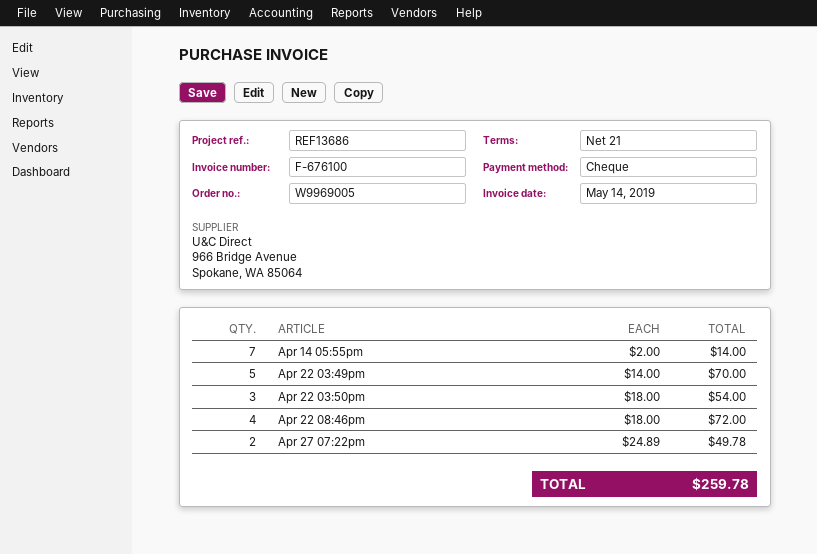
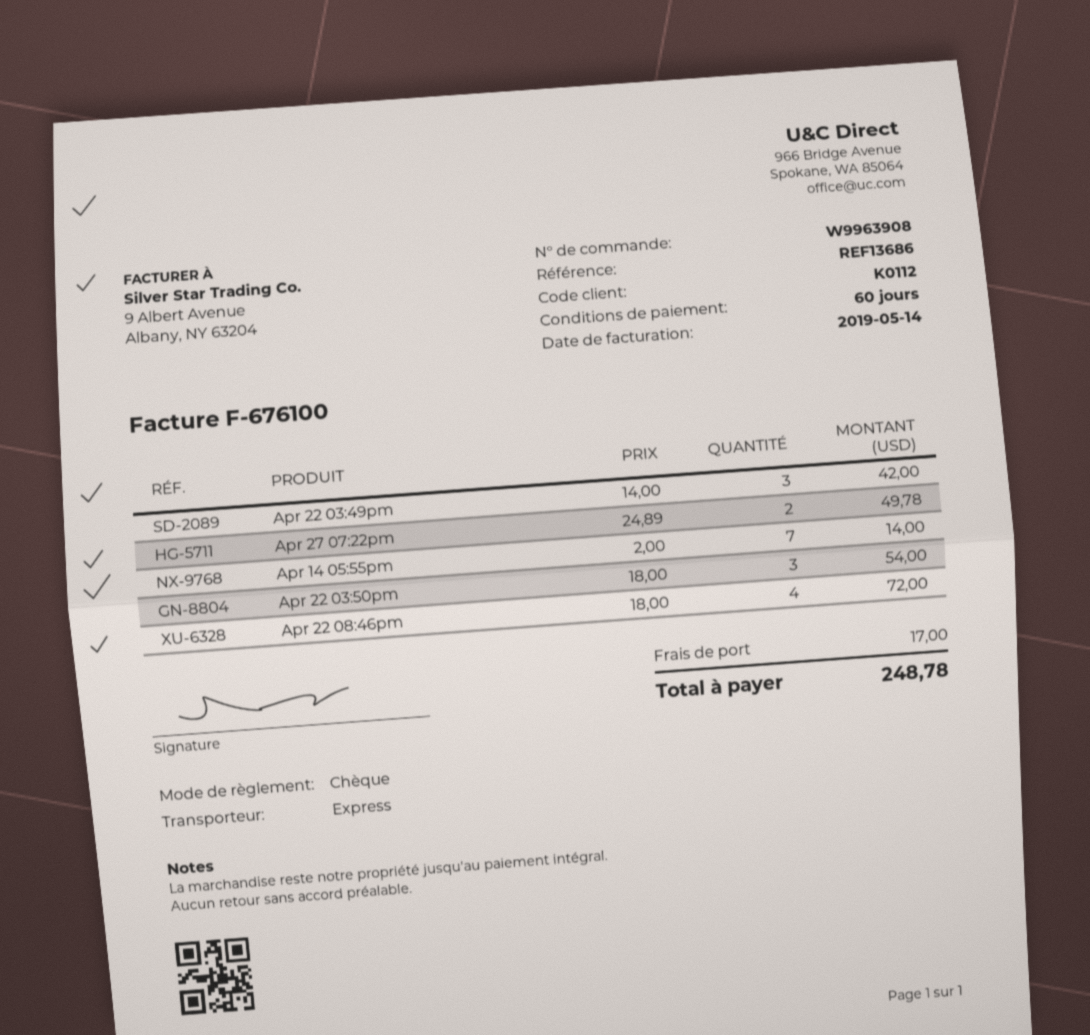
order number: W9969005 -> W9963908
payment terms: 21 days -> 60 days
Apr 22 03:49pm: 5 x 14.00 = 70.00 -> 3 x 14.00 = 42.00
shipping: none -> 17.00
total: 259.78 -> 248.78

